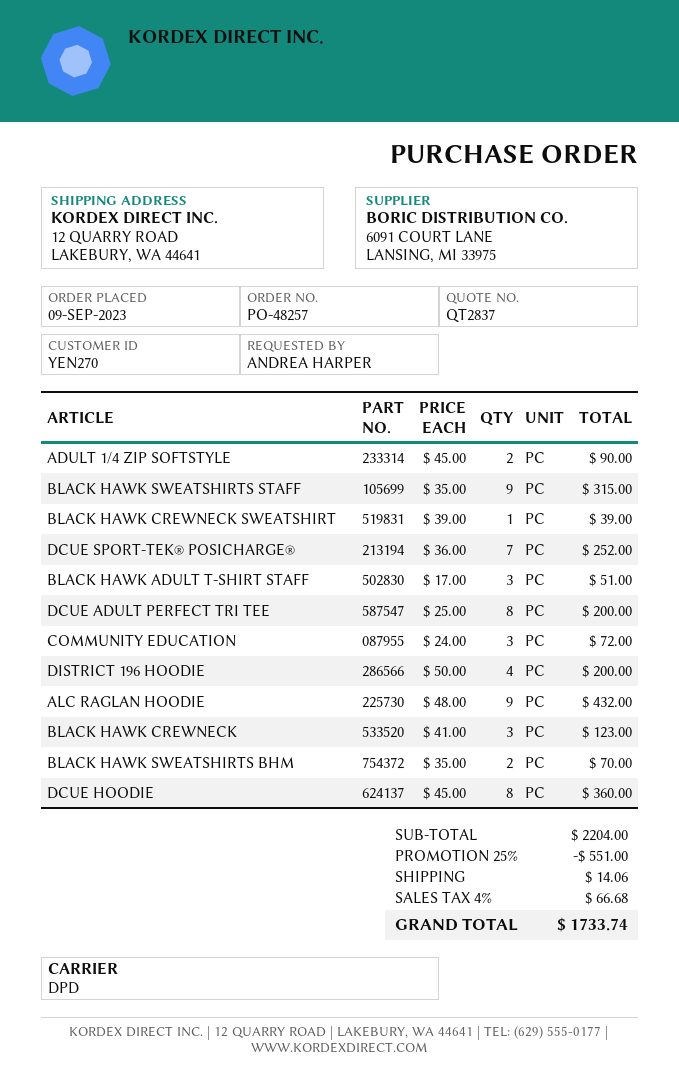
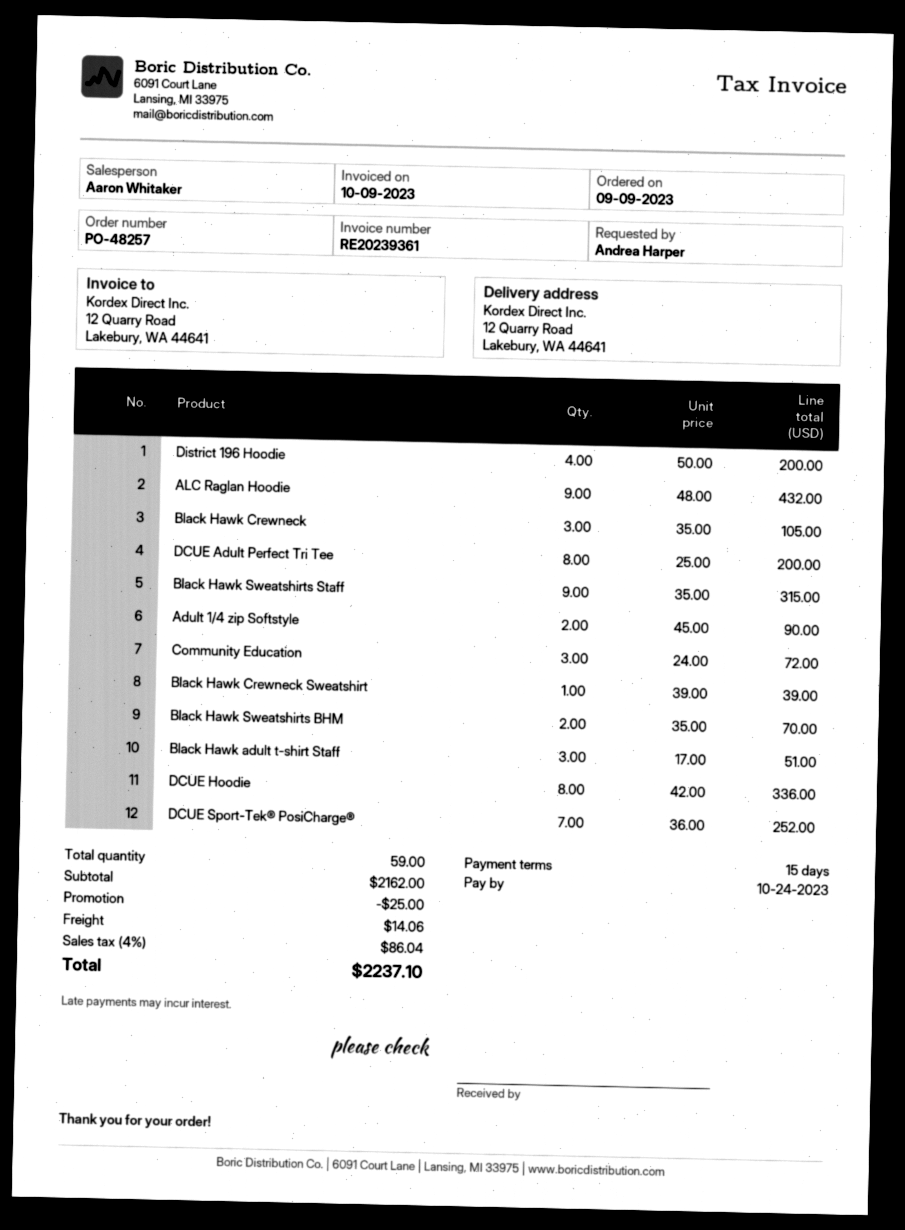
BLACK HAWK CREWNECK: 3 x 41.00 = 123.00 -> 3 x 35.00 = 105.00
DCUE HOODIE: 8 x 45.00 = 360.00 -> 8 x 42.00 = 336.00
subtotal: 2204.00 -> 2162.00
discount: 551.00 -> 25.00
tax: 4% = 66.68 -> 4% = 86.04
total: 1733.74 -> 2237.10

